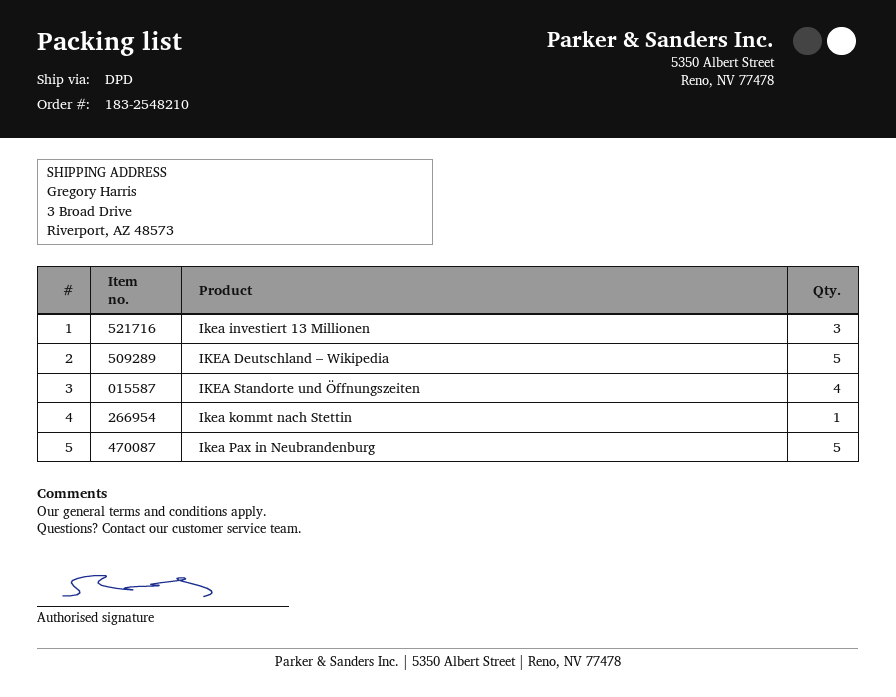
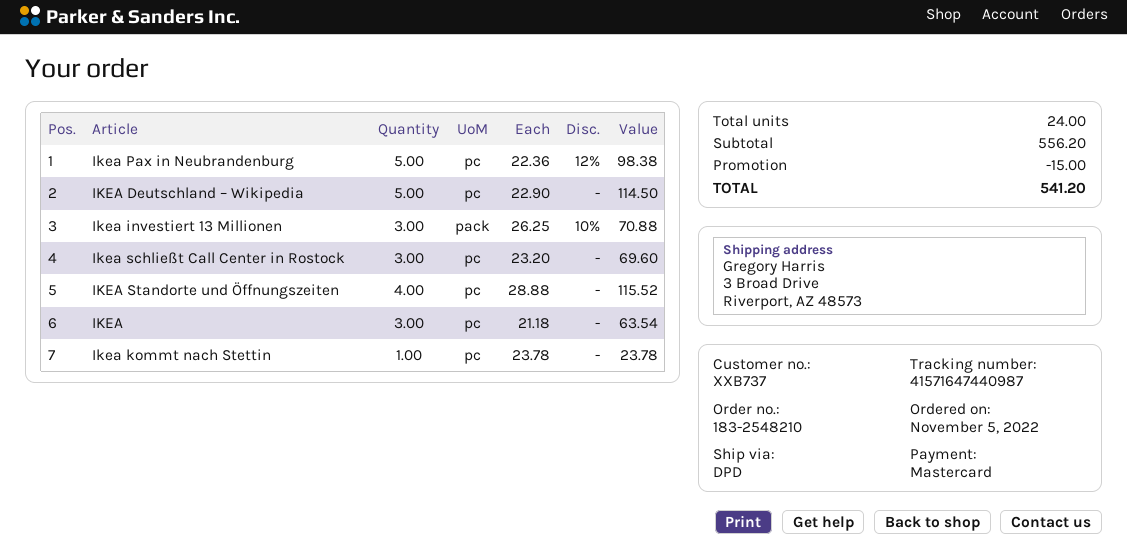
Ikea schließt Call Center in Rostock: none -> 3
IKEA: none -> 3

